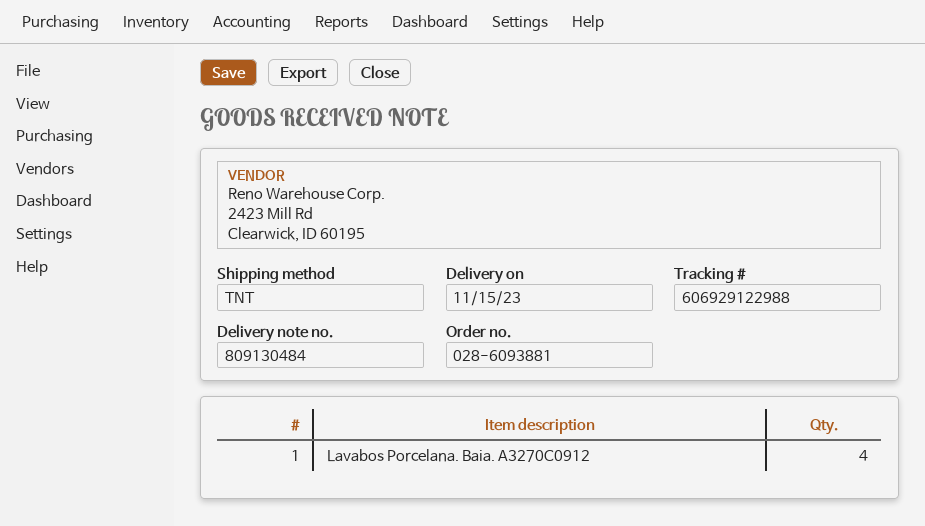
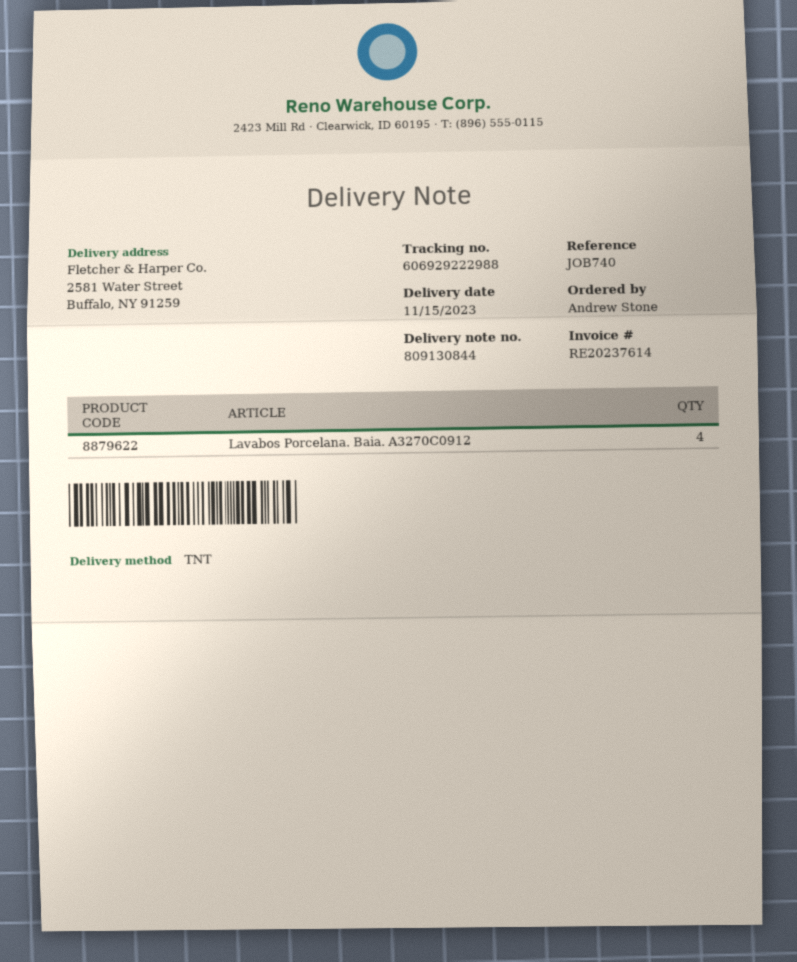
delivery note number: 809130484 -> 809130844
tracking number: 606929122988 -> 606929222988

